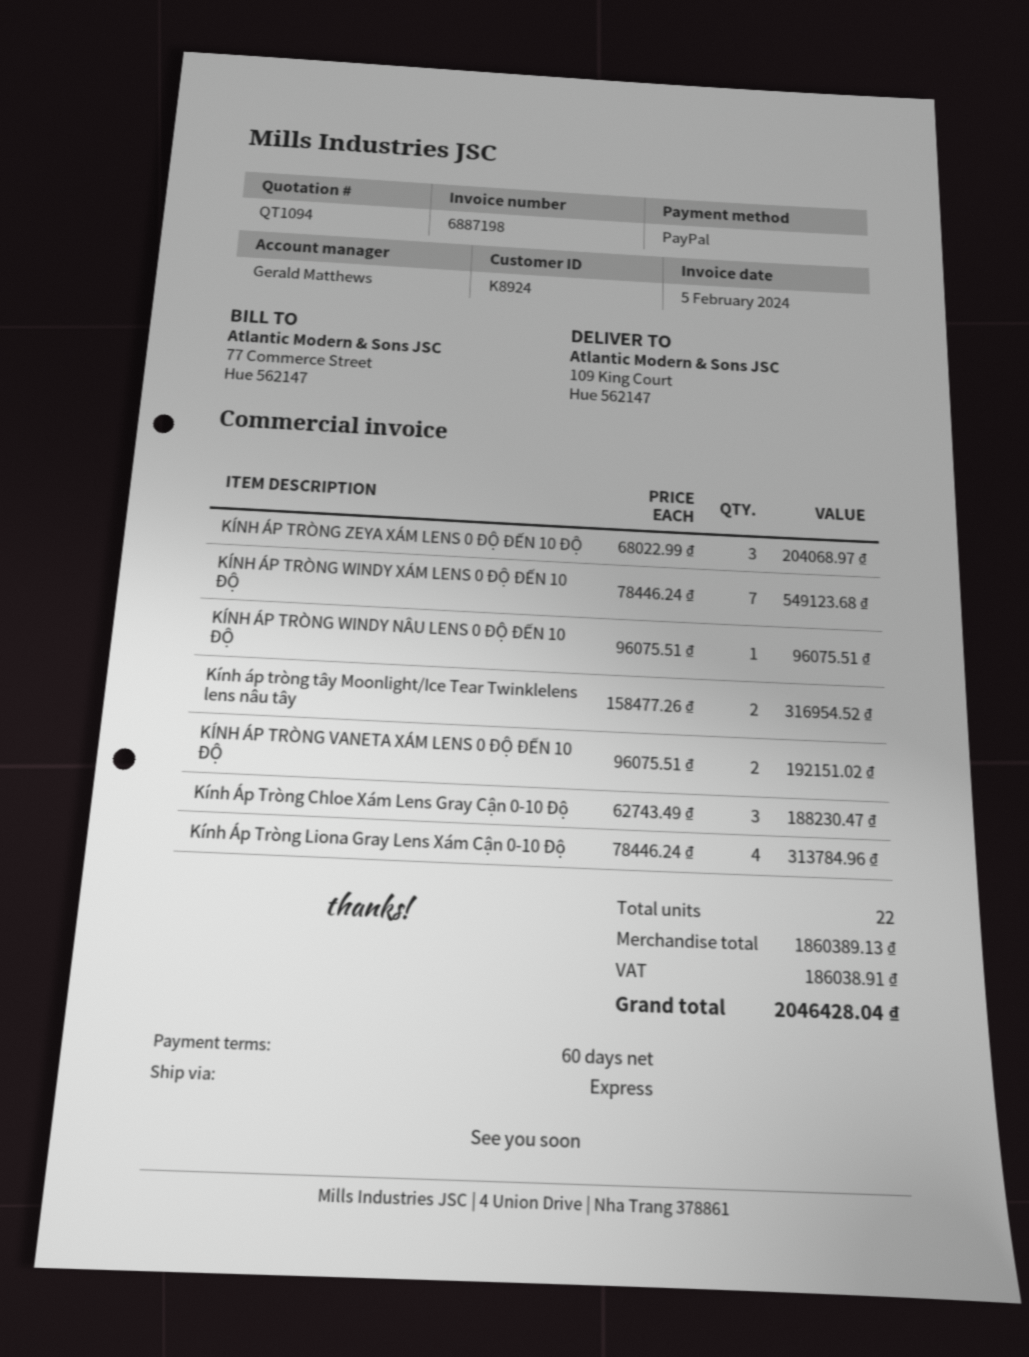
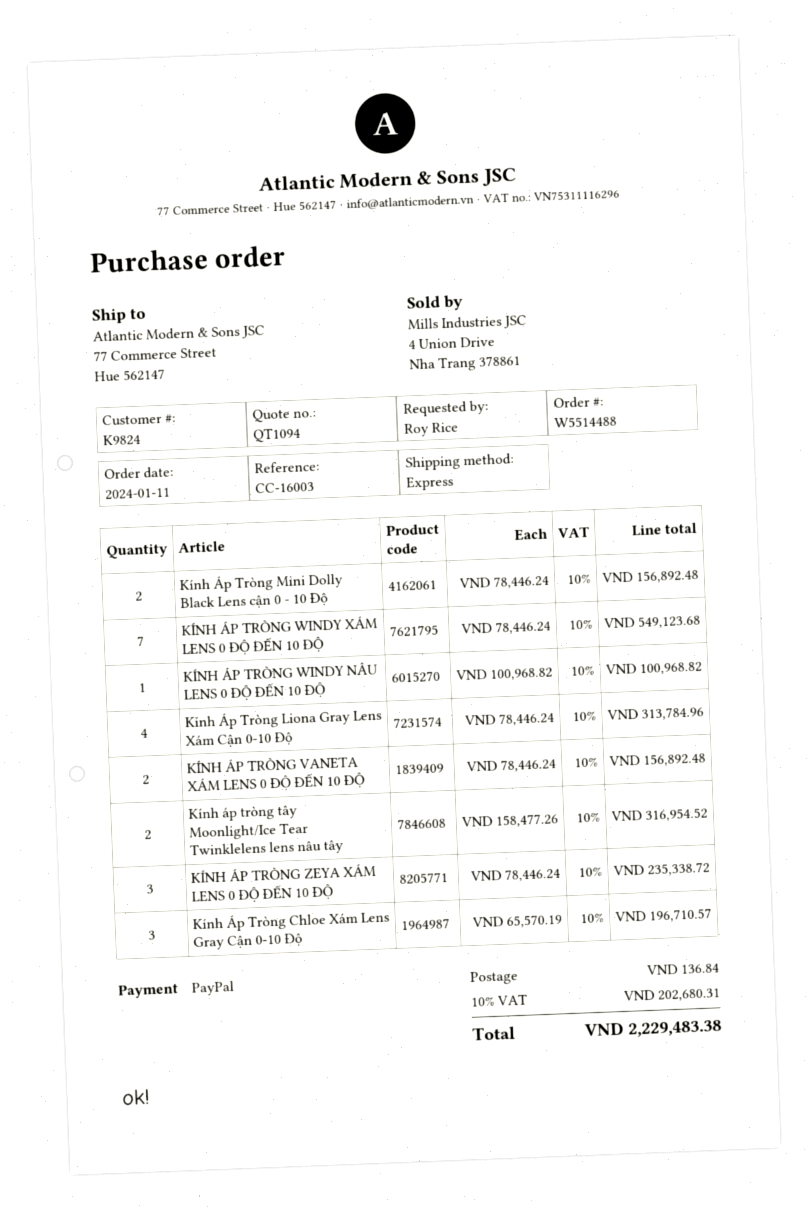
customer number: K8924 -> K9824
ship to: 109 King Court, Hue 562147 -> 77 Commerce Street, Hue 562147
KÍNH ÁP TRÒNG ZEYA XÁM LENS 0 ĐỘ ĐẾN 10 ĐỘ: 3 x 68022.99 = 204068.97 -> 3 x 78446.24 = 235338.72
KÍNH ÁP TRÒNG WINDY NÂU LENS 0 ĐỘ ĐẾN 10 ĐỘ: 1 x 96075.51 = 96075.51 -> 1 x 100968.82 = 100968.82
KÍNH ÁP TRÒNG VANETA XÁM LENS 0 ĐỘ ĐẾN 10 ĐỘ: 2 x 96075.51 = 192151.02 -> 2 x 78446.24 = 156892.48
Kính Áp Tròng Chloe Xám Lens Gray Cận 0-10 Độ: 3 x 62743.49 = 188230.47 -> 3 x 65570.19 = 196710.57
Kính Áp Tròng Mini Dolly Black Lens cận 0 - 10 Độ: none -> 2 x 78446.24 = 156892.48
shipping: none -> 136.84
tax: 186038.91 -> 202680.31
total: 2046428.04 -> 2229483.38

